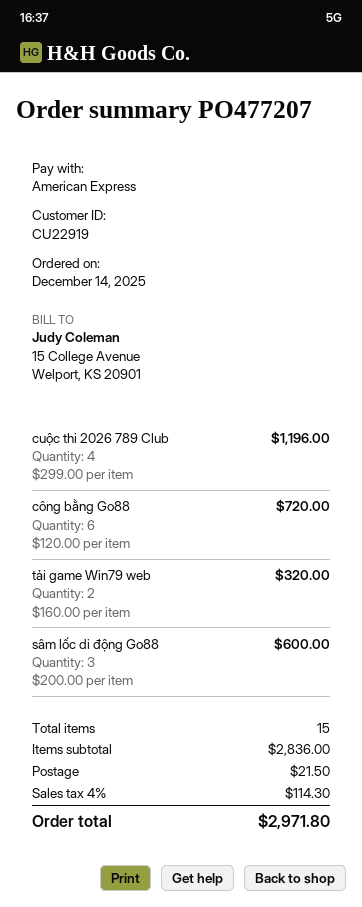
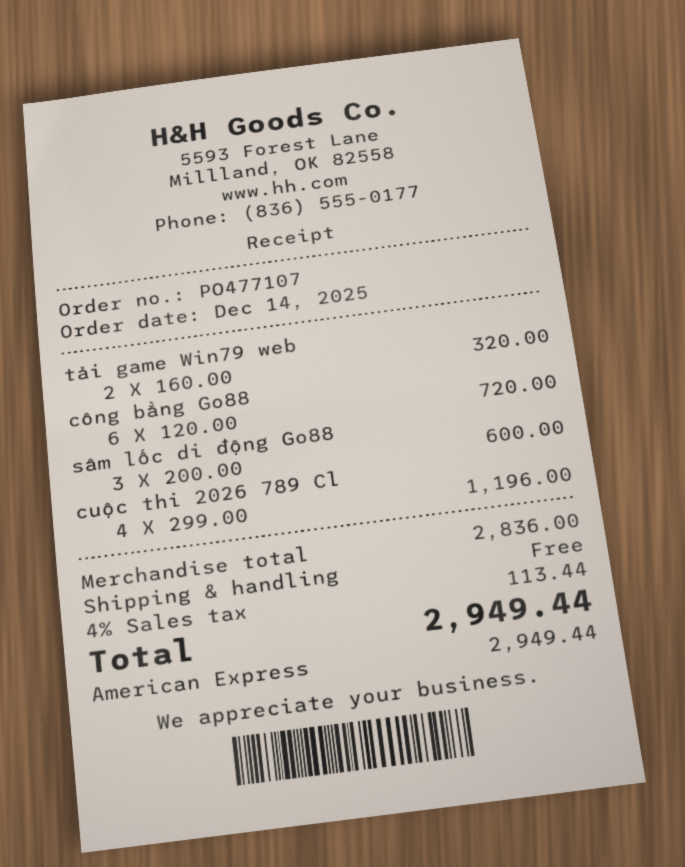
order number: PO477207 -> PO477107
shipping: 21.50 -> 0.00
tax: 4% = 114.30 -> 4% = 113.44
total: 2971.80 -> 2949.44

